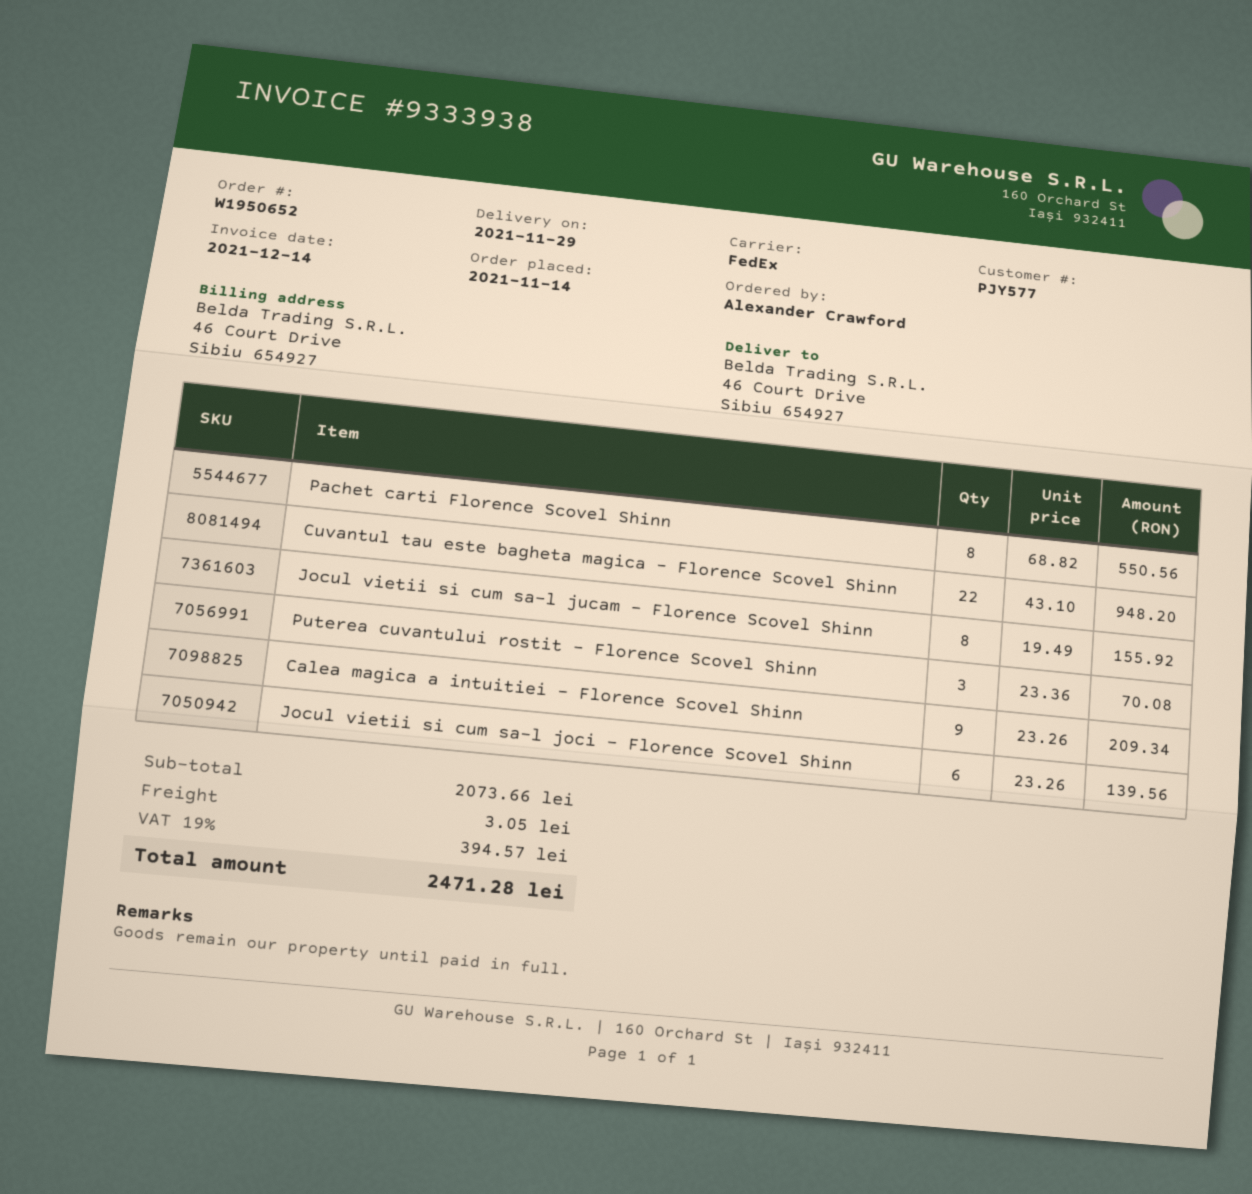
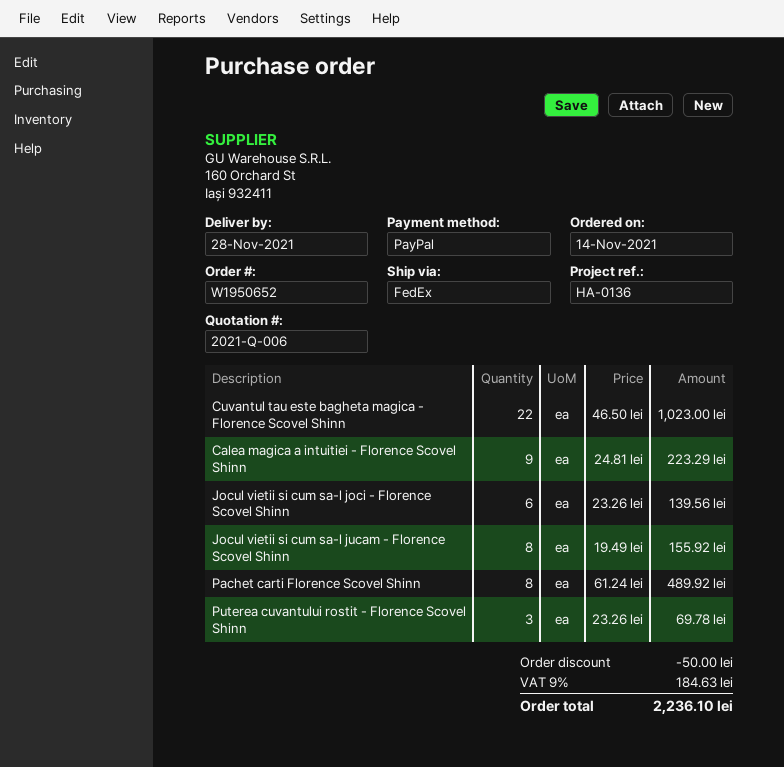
delivery date: 2021-11-29 -> 2021-11-28
Pachet carti Florence Scovel Shinn: 8 x 68.82 = 550.56 -> 8 x 61.24 = 489.92
Cuvantul tau este bagheta magica - Florence Scovel Shinn: 22 x 43.10 = 948.20 -> 22 x 46.50 = 1023.00
Puterea cuvantului rostit - Florence Scovel Shinn: 3 x 23.36 = 70.08 -> 3 x 23.26 = 69.78
Calea magica a intuitiei - Florence Scovel Shinn: 9 x 23.26 = 209.34 -> 9 x 24.81 = 223.29
discount: none -> 50.00
shipping: 3.05 -> none
tax: 19% = 394.57 -> 9% = 184.63
total: 2471.28 -> 2236.10

